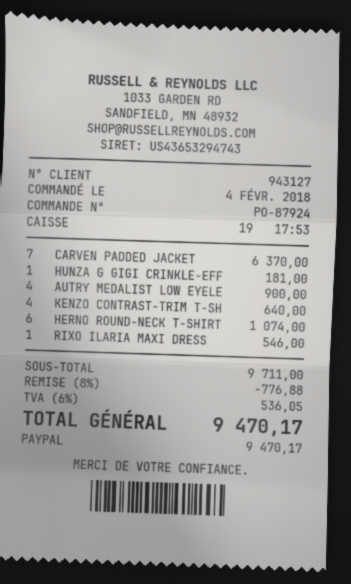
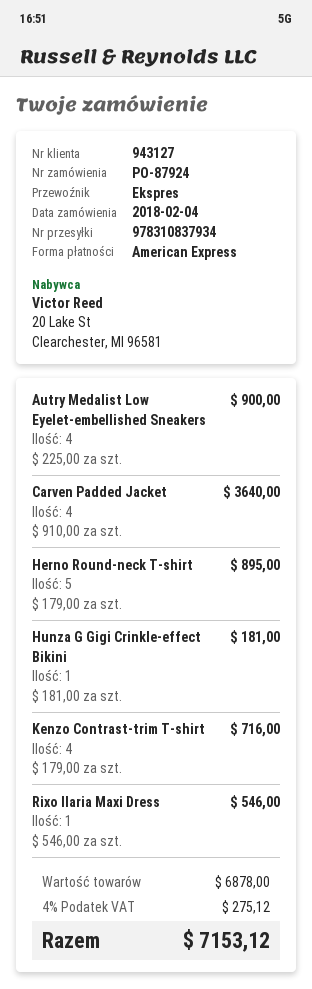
payment method: PayPal -> American Express
CARVEN PADDED JACKET: 7 for 6370.00 -> 4 for 3640.00
KENZO CONTRAST-TRIM T-SH: 4 for 640.00 -> 4 for 716.00
HERNO ROUND-NECK T-SHIRT: 6 for 1074.00 -> 5 for 895.00
subtotal: 9711.00 -> 6878.00
discount: 8% = 776.88 -> none
tax: 6% = 536.05 -> 4% = 275.12
total: 9470.17 -> 7153.12

